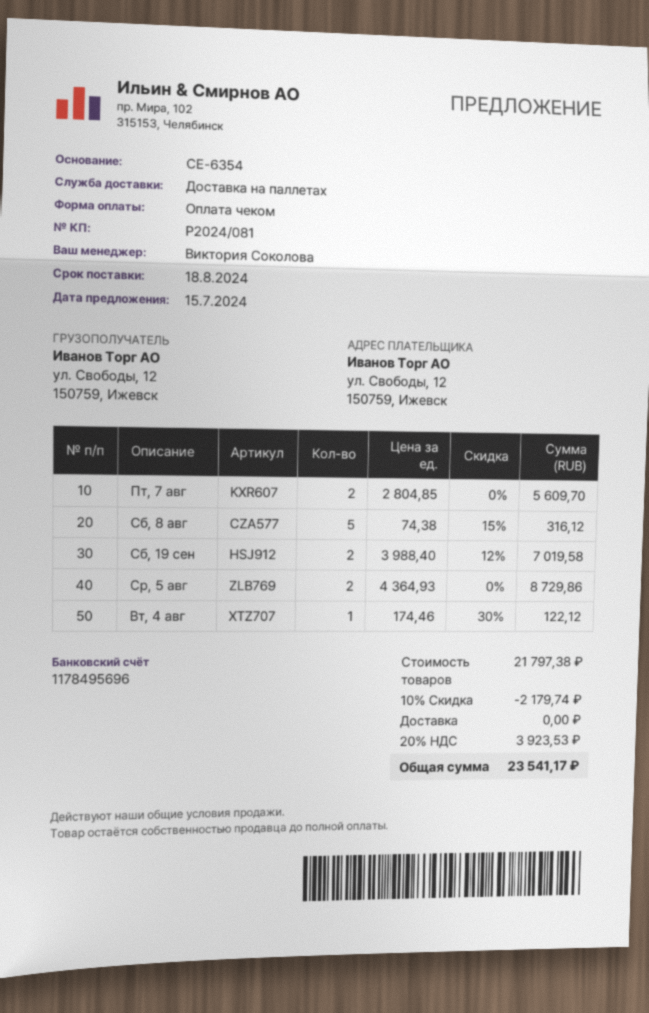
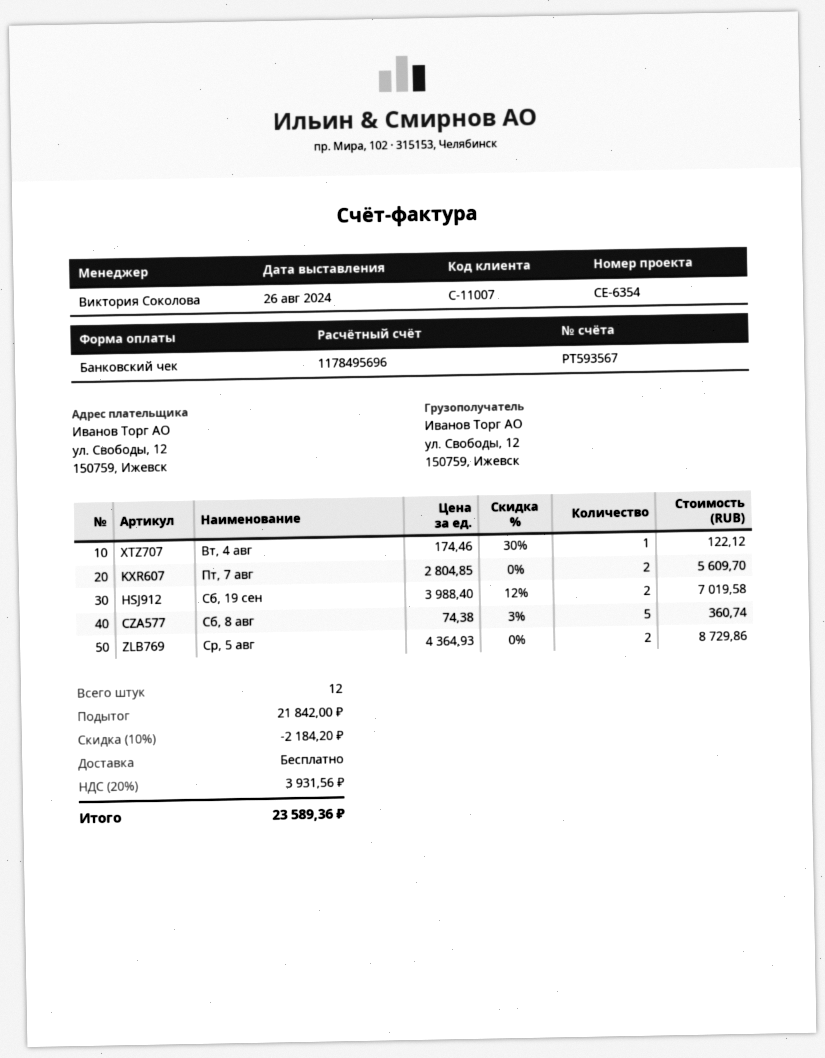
Сб, 8 авг: 5 x 74.38 - 15% = 316.12 -> 5 x 74.38 - 3% = 360.74
subtotal: 21797.38 -> 21842.00
discount: 10% = 2179.74 -> 10% = 2184.20
tax: 20% = 3923.53 -> 20% = 3931.56
total: 23541.17 -> 23589.36

